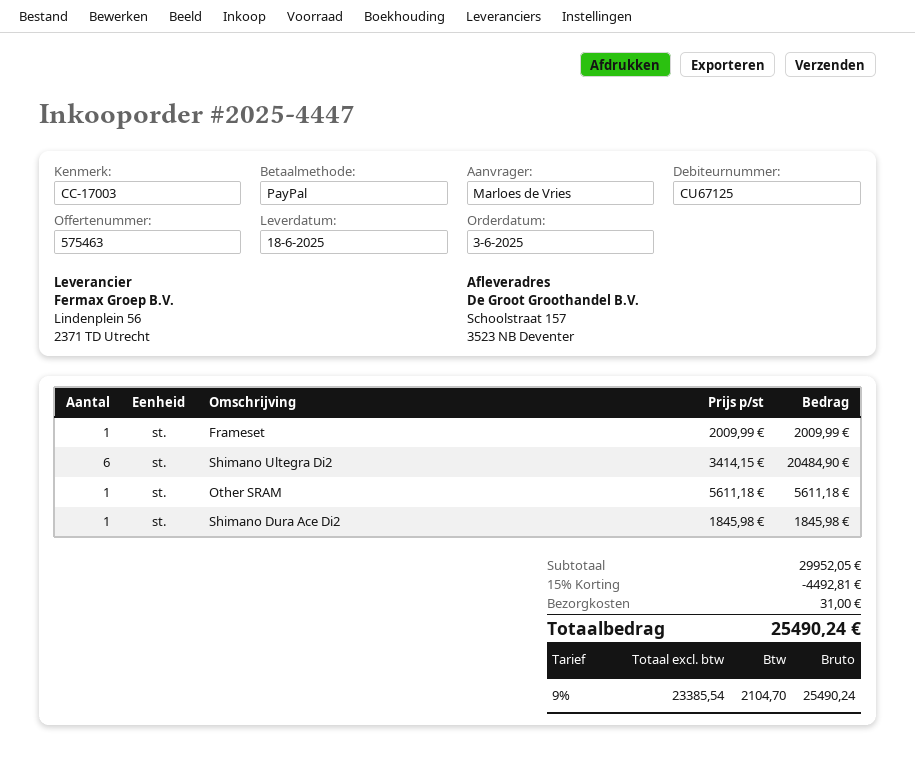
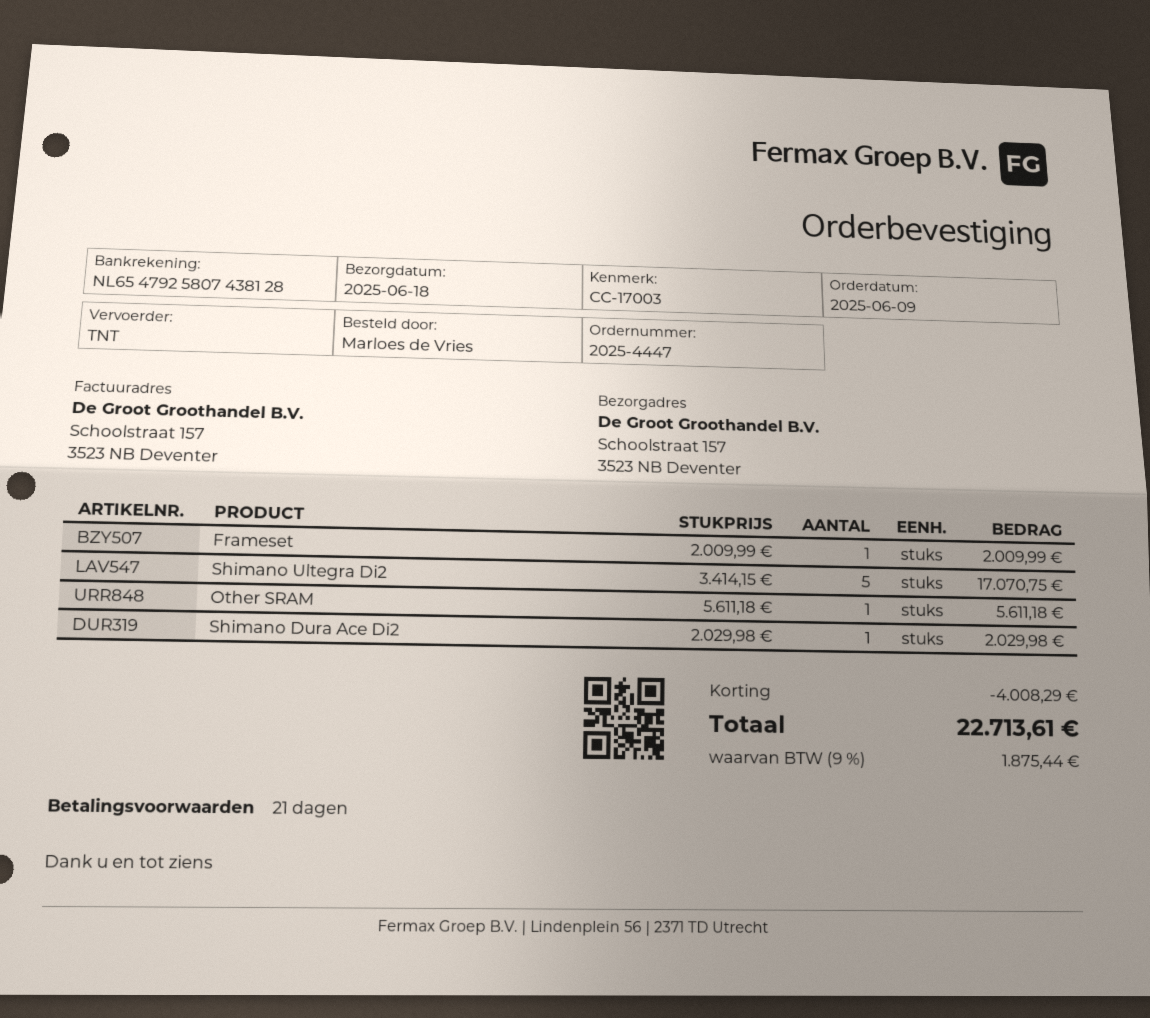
order date: 2025-06-03 -> 2025-06-09
Shimano Ultegra Di2: 6 x 3414.15 = 20484.90 -> 5 x 3414.15 = 17070.75
Shimano Dura Ace Di2: 1 x 1845.98 = 1845.98 -> 1 x 2029.98 = 2029.98
discount: 4492.81 -> 4008.29
shipping: 31.00 -> none
tax: 9% = 2104.70 -> 9% = 1875.44
total: 25490.24 -> 22713.61

